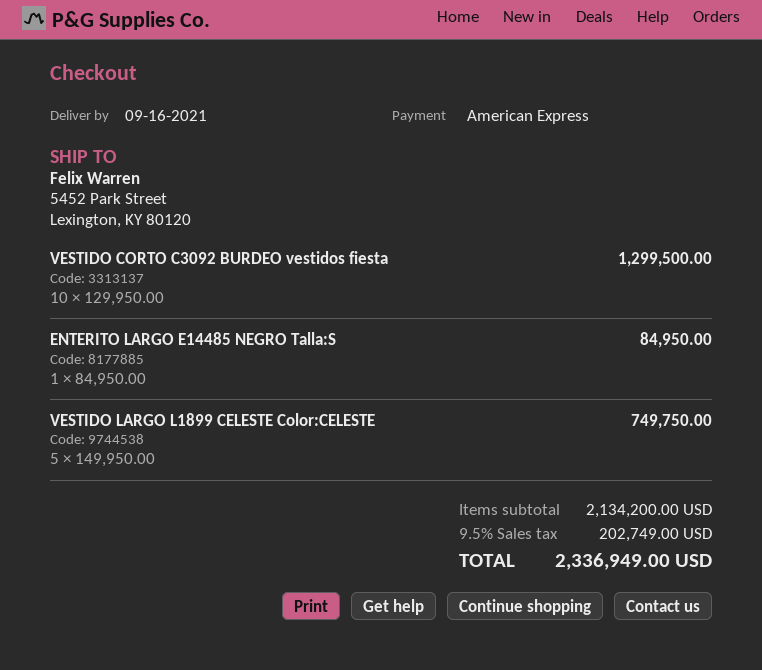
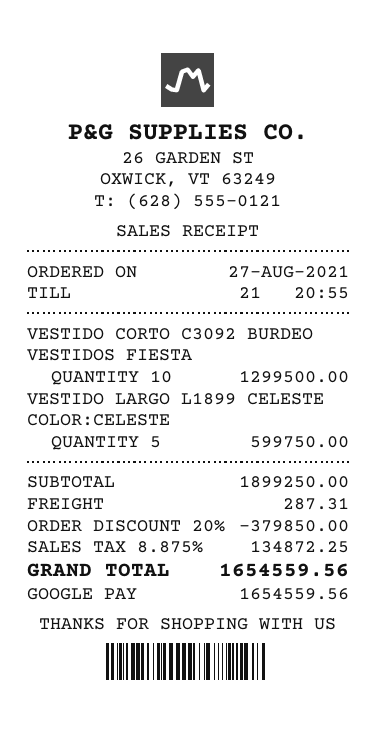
payment method: American Express -> Google Pay
ENTERITO LARGO E14485 NEGRO Talla:S: 1 for 84950.00 -> none
VESTIDO LARGO L1899 CELESTE Color:CELESTE: 5 for 749750.00 -> 5 for 599750.00
subtotal: 2134200.00 -> 1899250.00
discount: none -> 20% = 379850.00
shipping: none -> 287.31
tax: 9.5% = 202749.00 -> 8.875% = 134872.25
total: 2336949.00 -> 1654559.56

